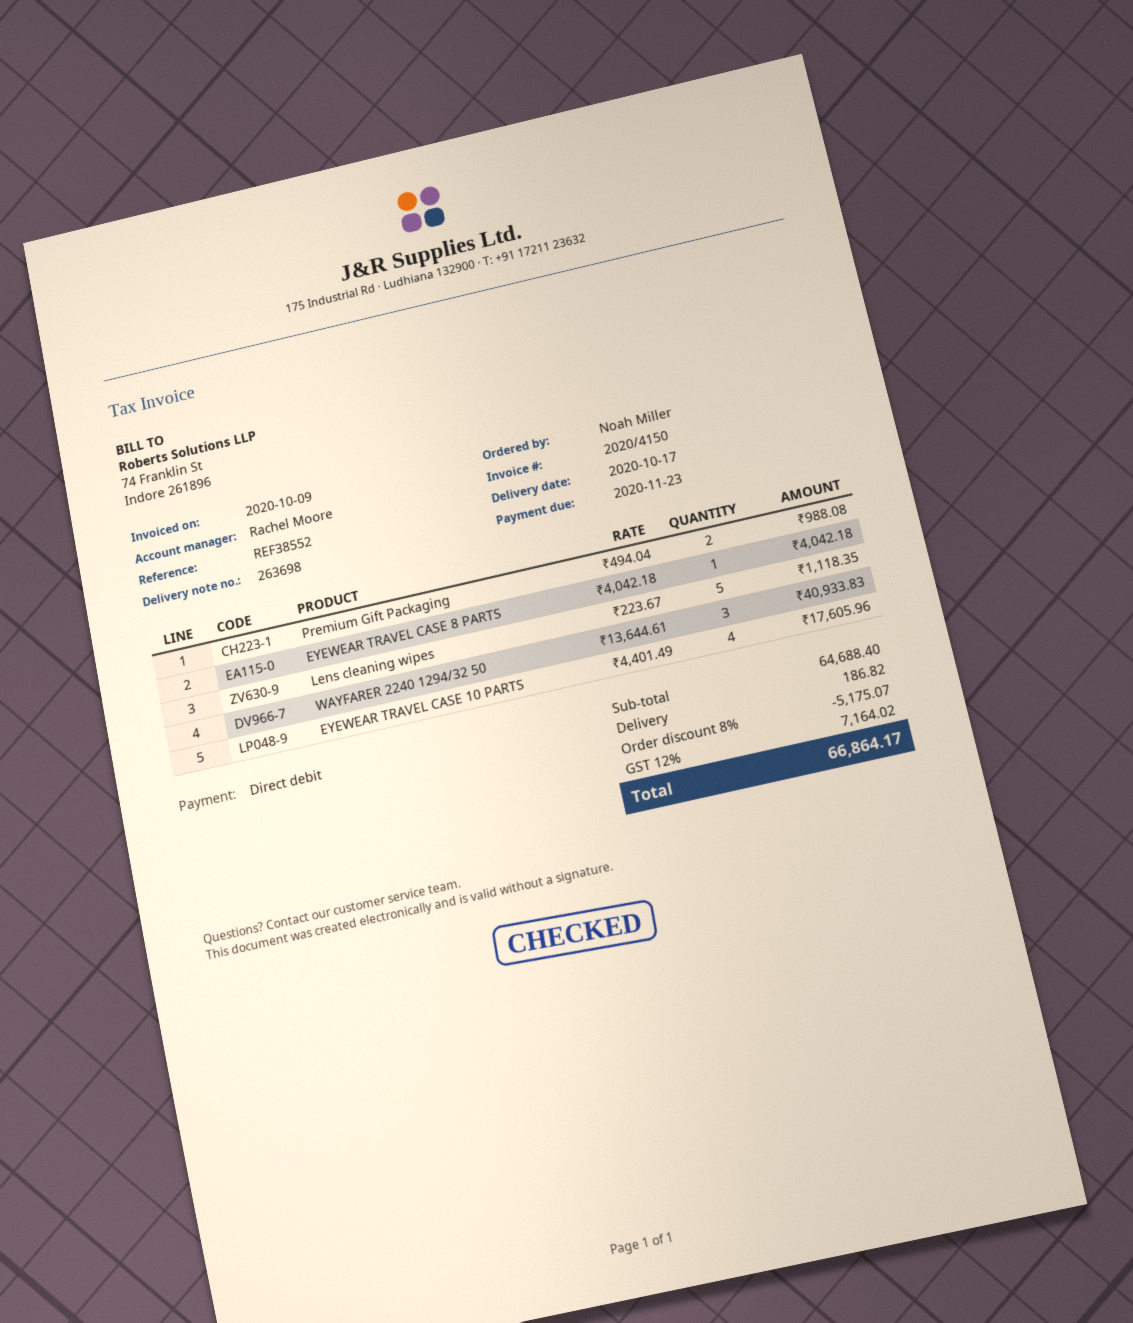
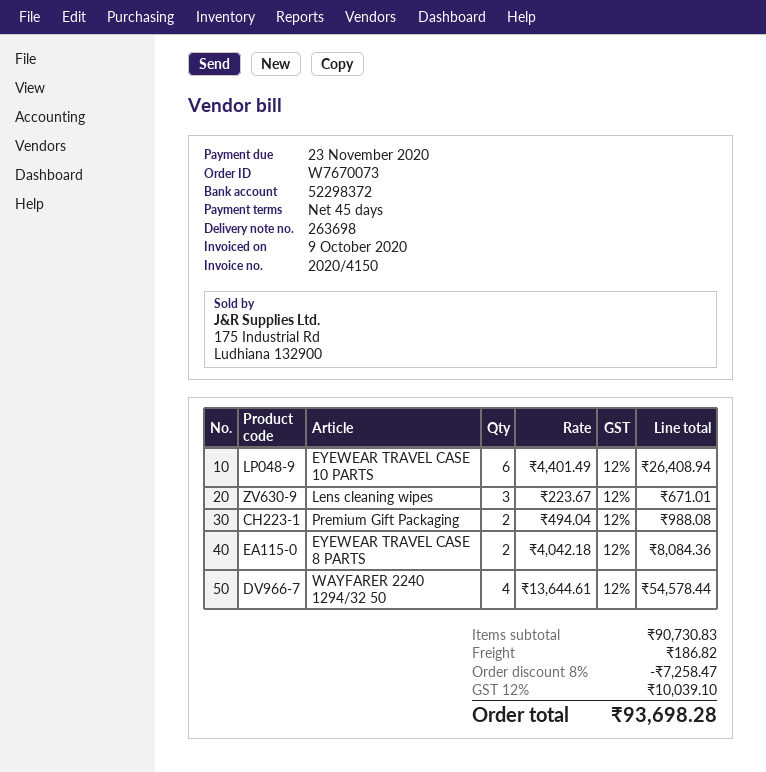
EYEWEAR TRAVEL CASE 8 PARTS: 1 x 4042.18 = 4042.18 -> 2 x 4042.18 = 8084.36
Lens cleaning wipes: 5 x 223.67 = 1118.35 -> 3 x 223.67 = 671.01
WAYFARER 2240 1294/32 50: 3 x 13644.61 = 40933.83 -> 4 x 13644.61 = 54578.44
EYEWEAR TRAVEL CASE 10 PARTS: 4 x 4401.49 = 17605.96 -> 6 x 4401.49 = 26408.94
subtotal: 64688.40 -> 90730.83
discount: 8% = 5175.07 -> 8% = 7258.47
tax: 12% = 7164.02 -> 12% = 10039.10
total: 66864.17 -> 93698.28

